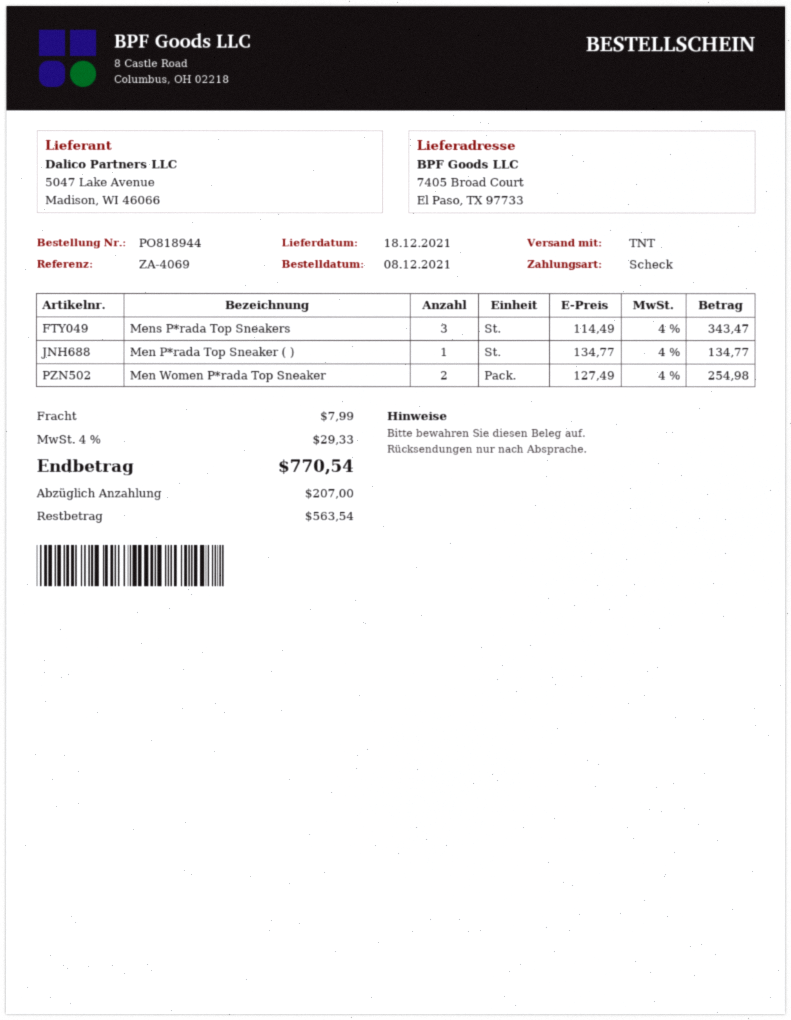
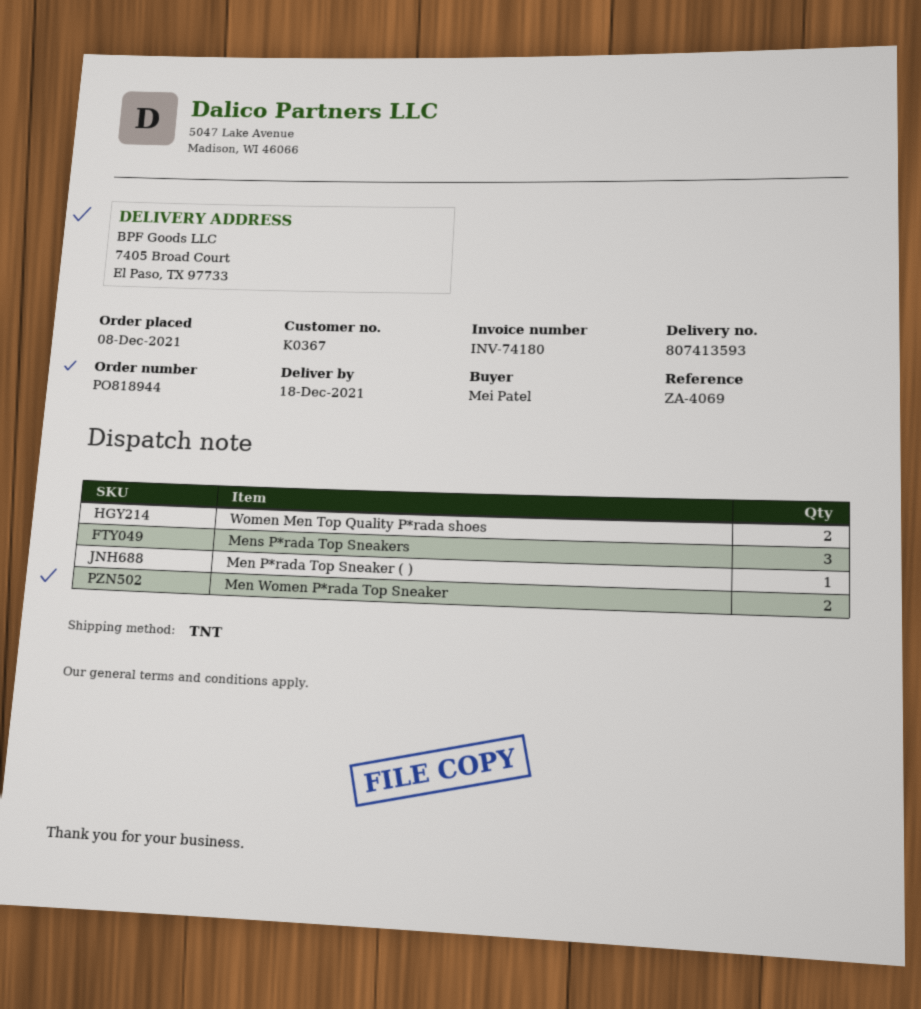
Women Men Top Quality P*rada shoes: none -> 2

